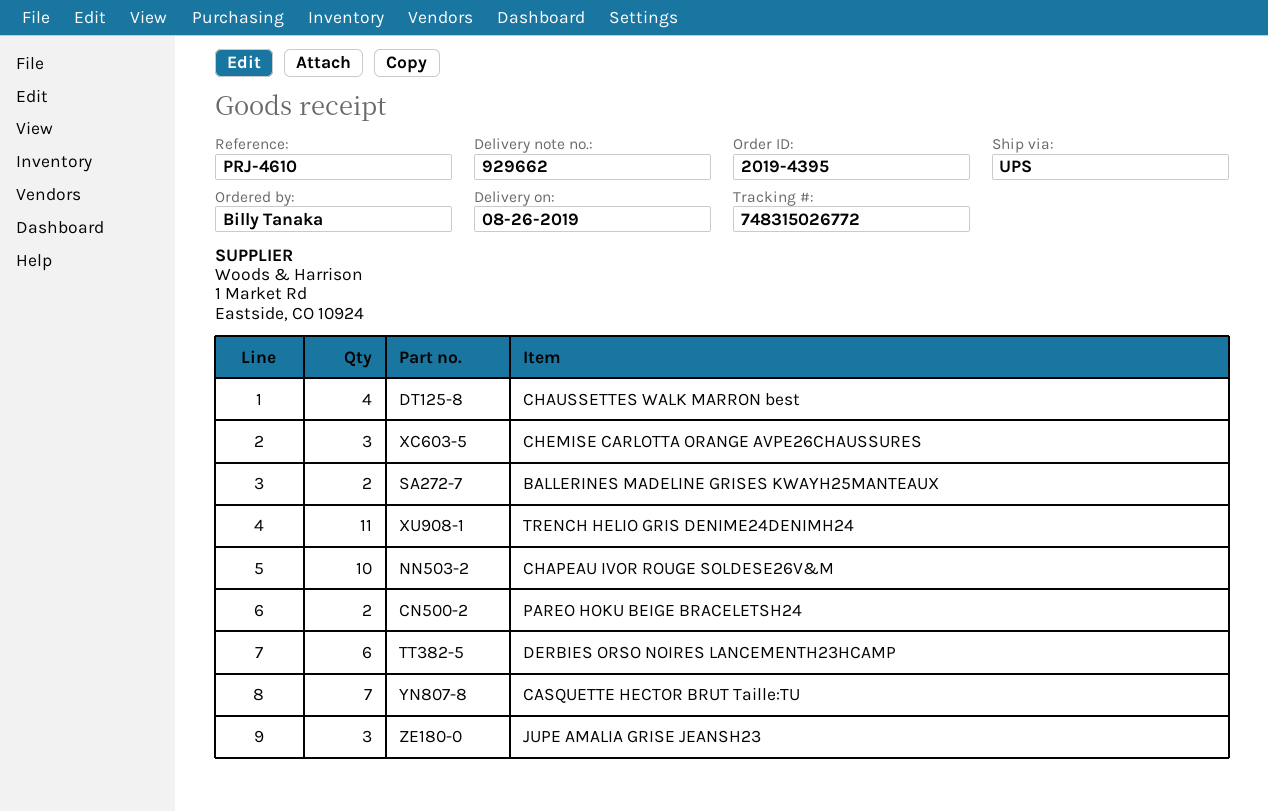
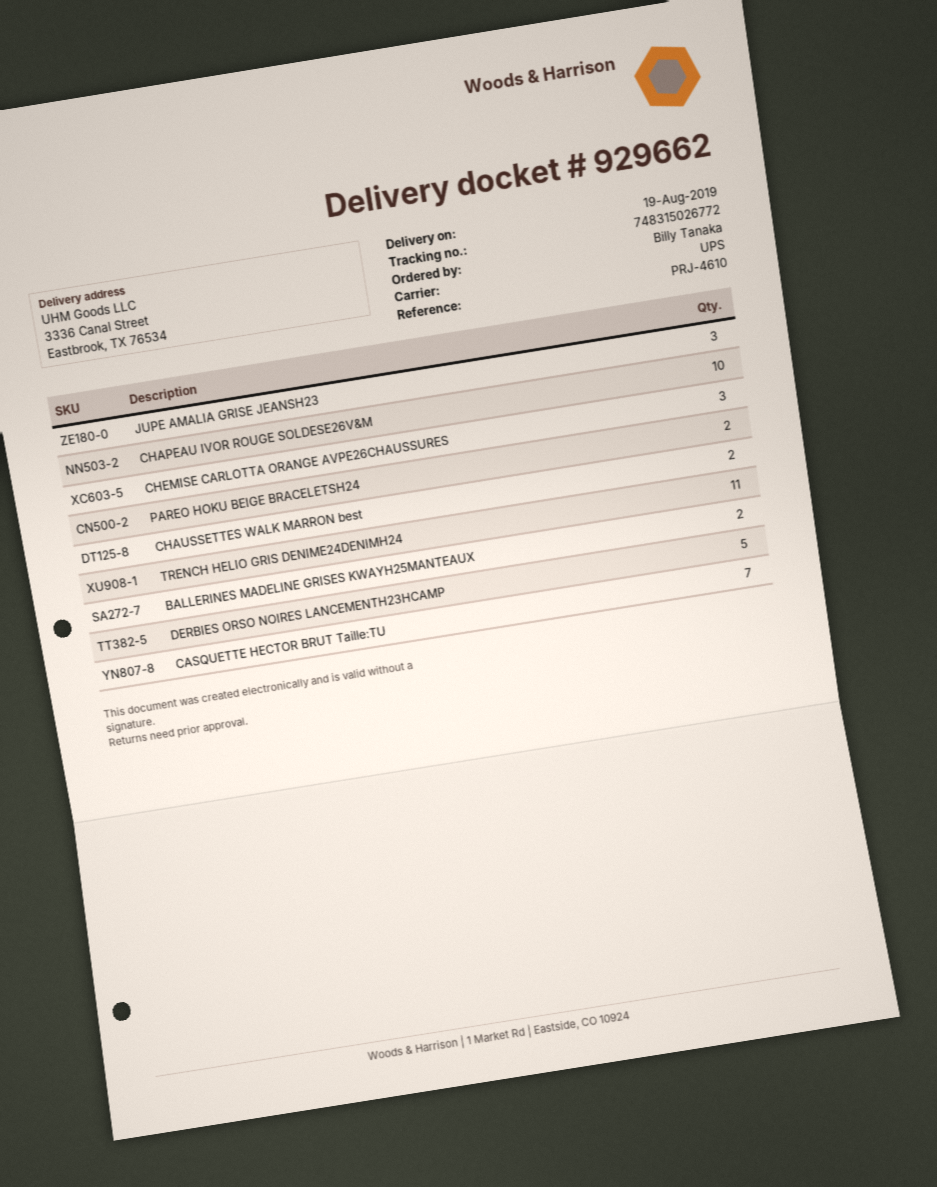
delivery date: 2019-08-26 -> 2019-08-19
CHAUSSETTES WALK MARRON best: 4 -> 2
DERBIES ORSO NOIRES LANCEMENTH23HCAMP: 6 -> 5

